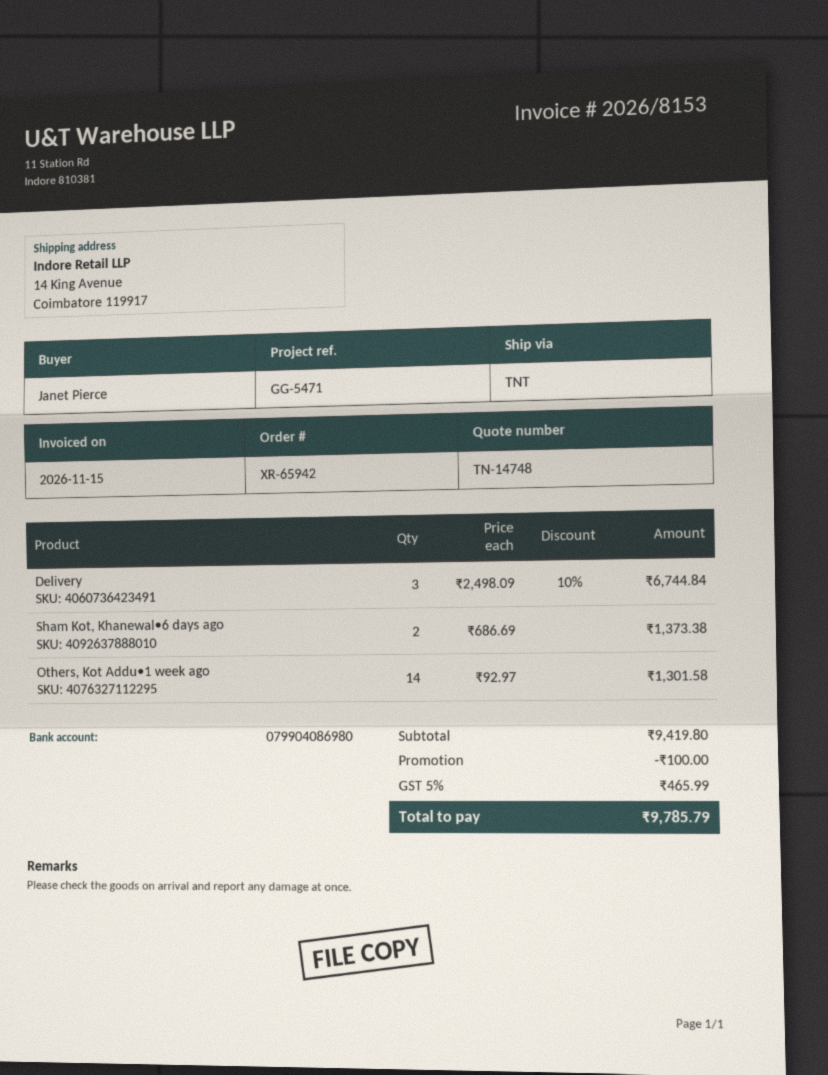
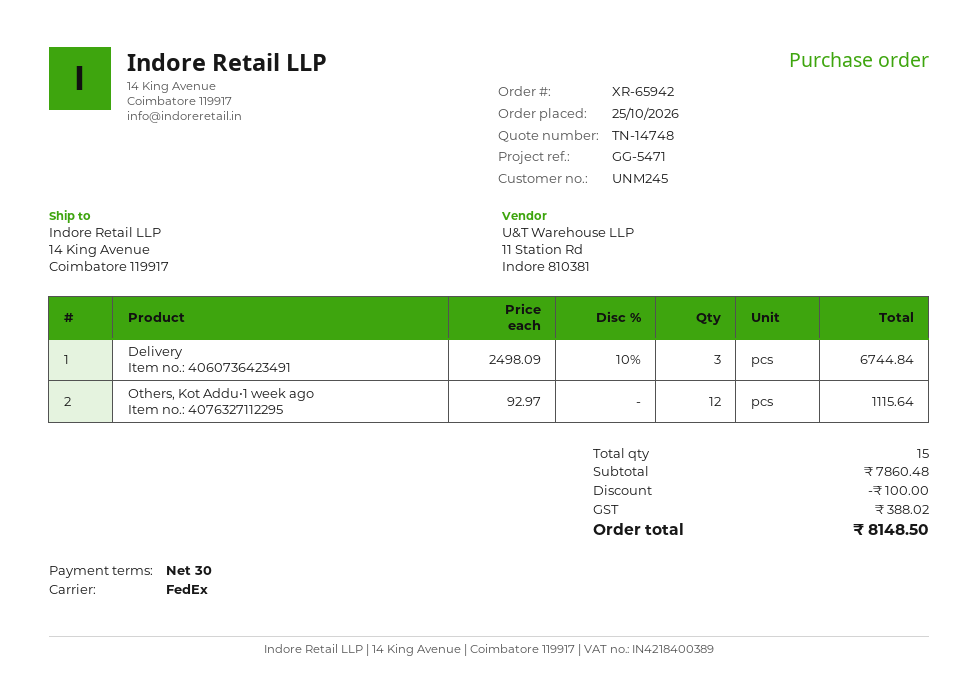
shipping method: TNT -> FedEx
Sham Kot, Khanewal•6 days ago: 2 x 686.69 = 1373.38 -> none
Others, Kot Addu•1 week ago: 14 x 92.97 = 1301.58 -> 12 x 92.97 = 1115.64
subtotal: 9419.80 -> 7860.48
tax: 465.99 -> 388.02
total: 9785.79 -> 8148.50

